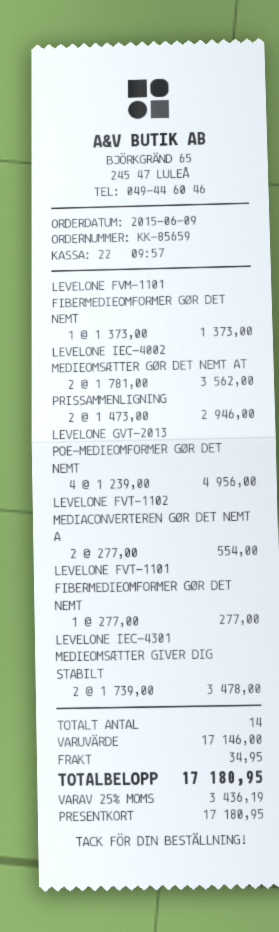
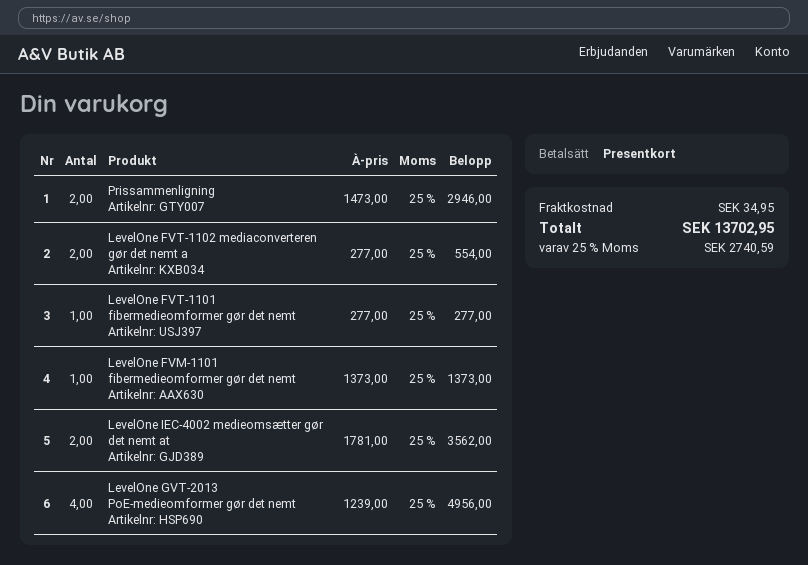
LEVELONE IEC-4301 MEDIEOMSÆTTER GIVER DIG STABILT: 2 x 1739.00 = 3478.00 -> none
tax: 25% = 3436.19 -> 25% = 2740.59
total: 17180.95 -> 13702.95

